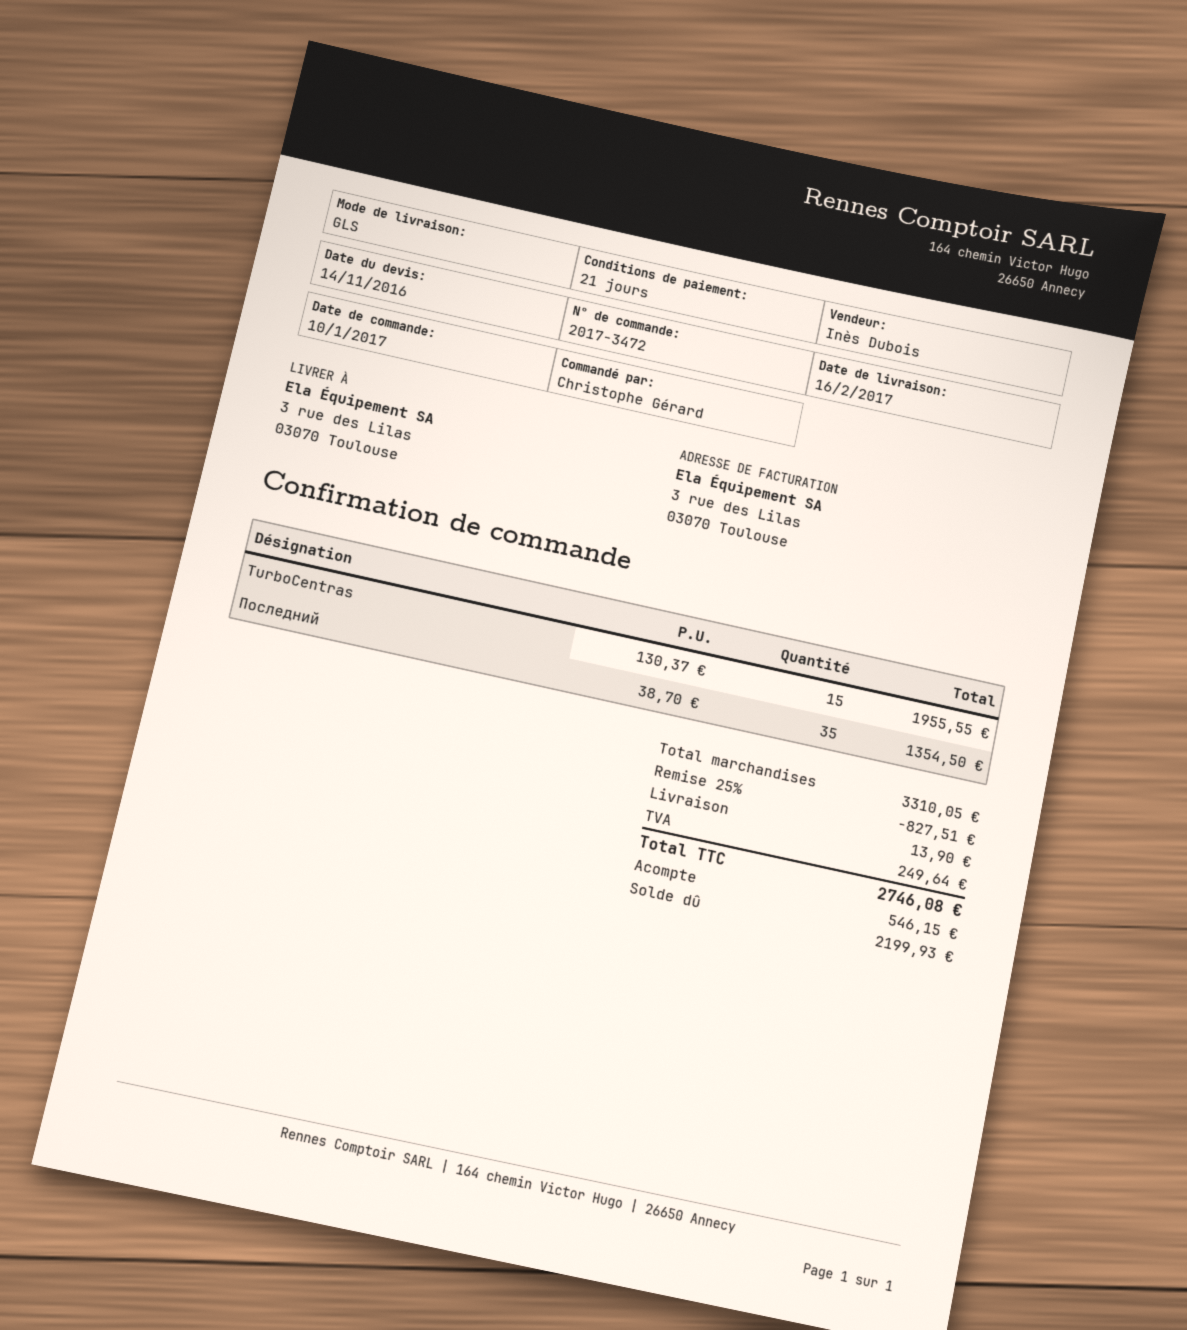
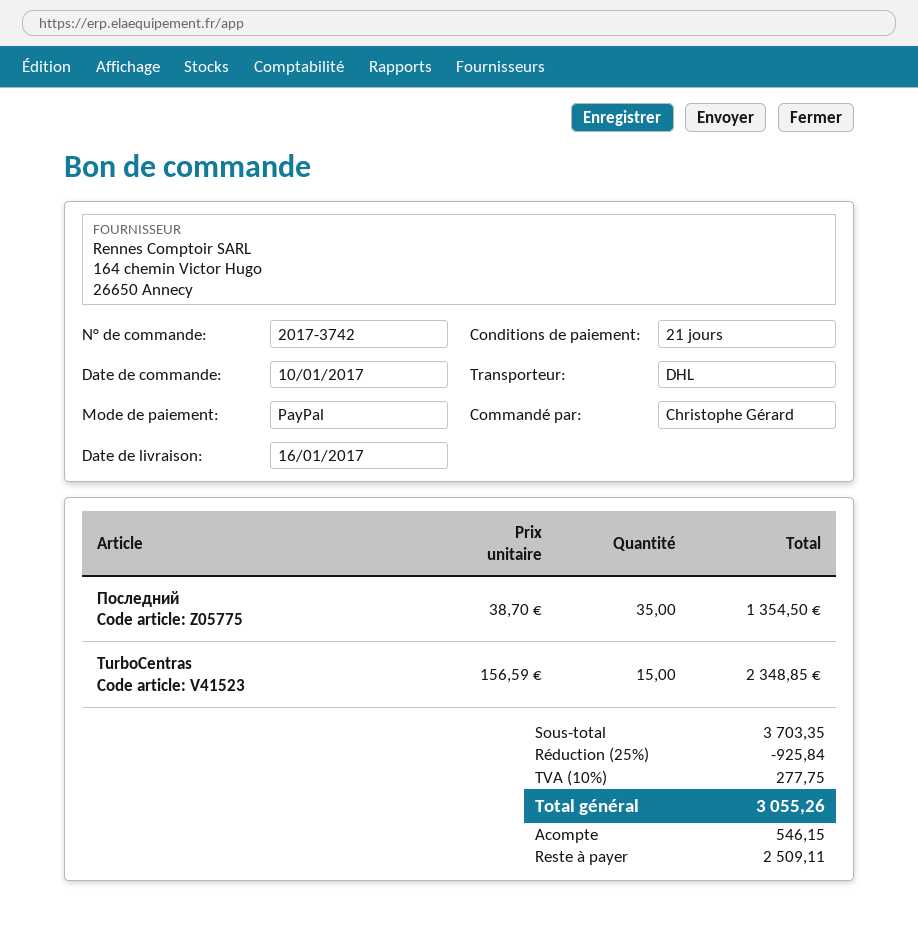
order number: 2017-3472 -> 2017-3742
delivery date: 2017-02-16 -> 2017-01-16
shipping method: GLS -> DHL
TurboCentras: 15 x 130.37 = 1955.55 -> 15 x 156.59 = 2348.85
subtotal: 3310.05 -> 3703.35
discount: 25% = 827.51 -> 25% = 925.84
shipping: 13.90 -> none
tax: 249.64 -> 277.75
total: 2746.08 -> 3055.26
balance: 2199.93 -> 2509.11

